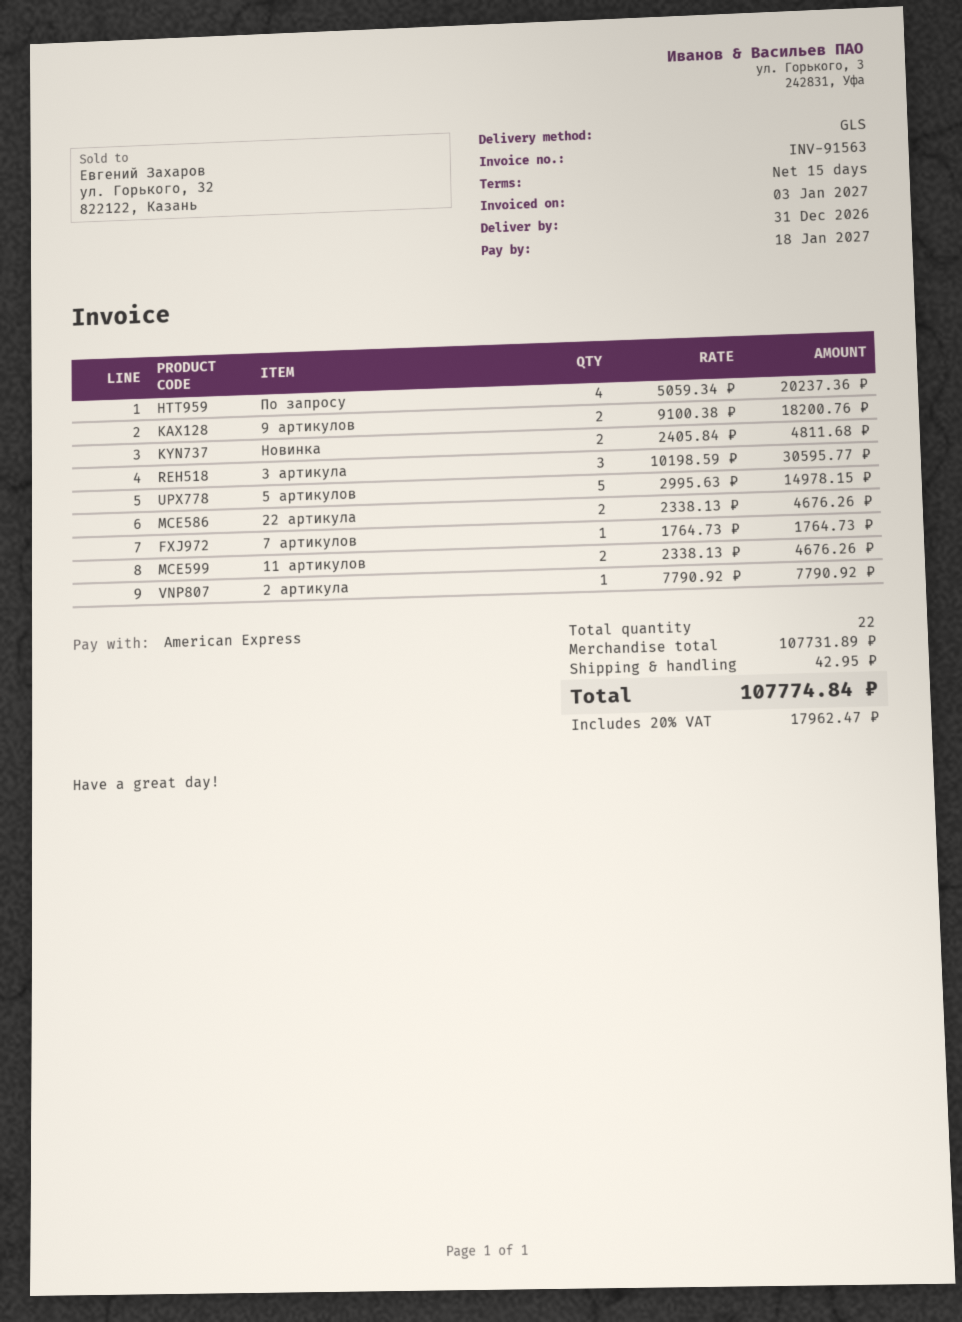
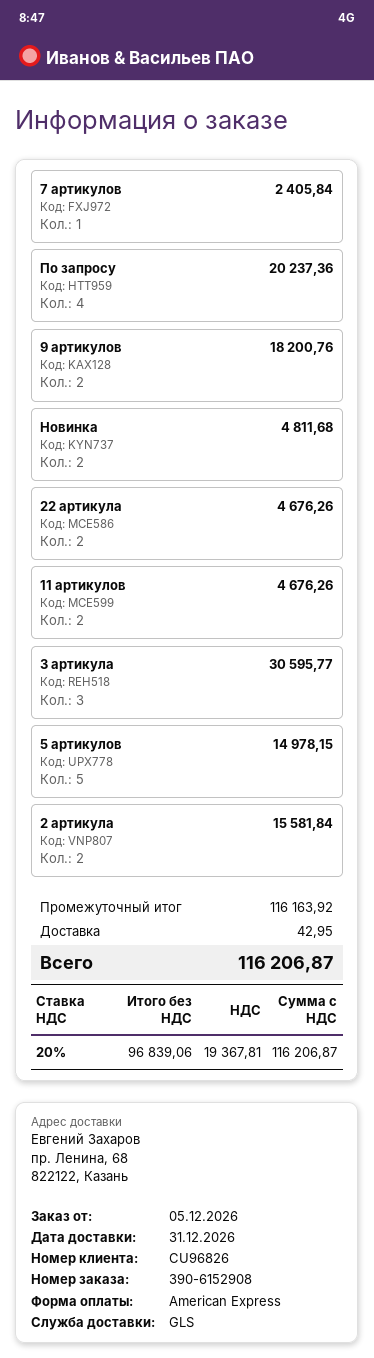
7 артикулов: 1 for 1764.73 -> 1 for 2405.84
2 артикула: 1 for 7790.92 -> 2 for 15581.84
subtotal: 107731.89 -> 116163.92
tax: 20% = 17962.47 -> 20% = 19367.81
total: 107774.84 -> 116206.87

